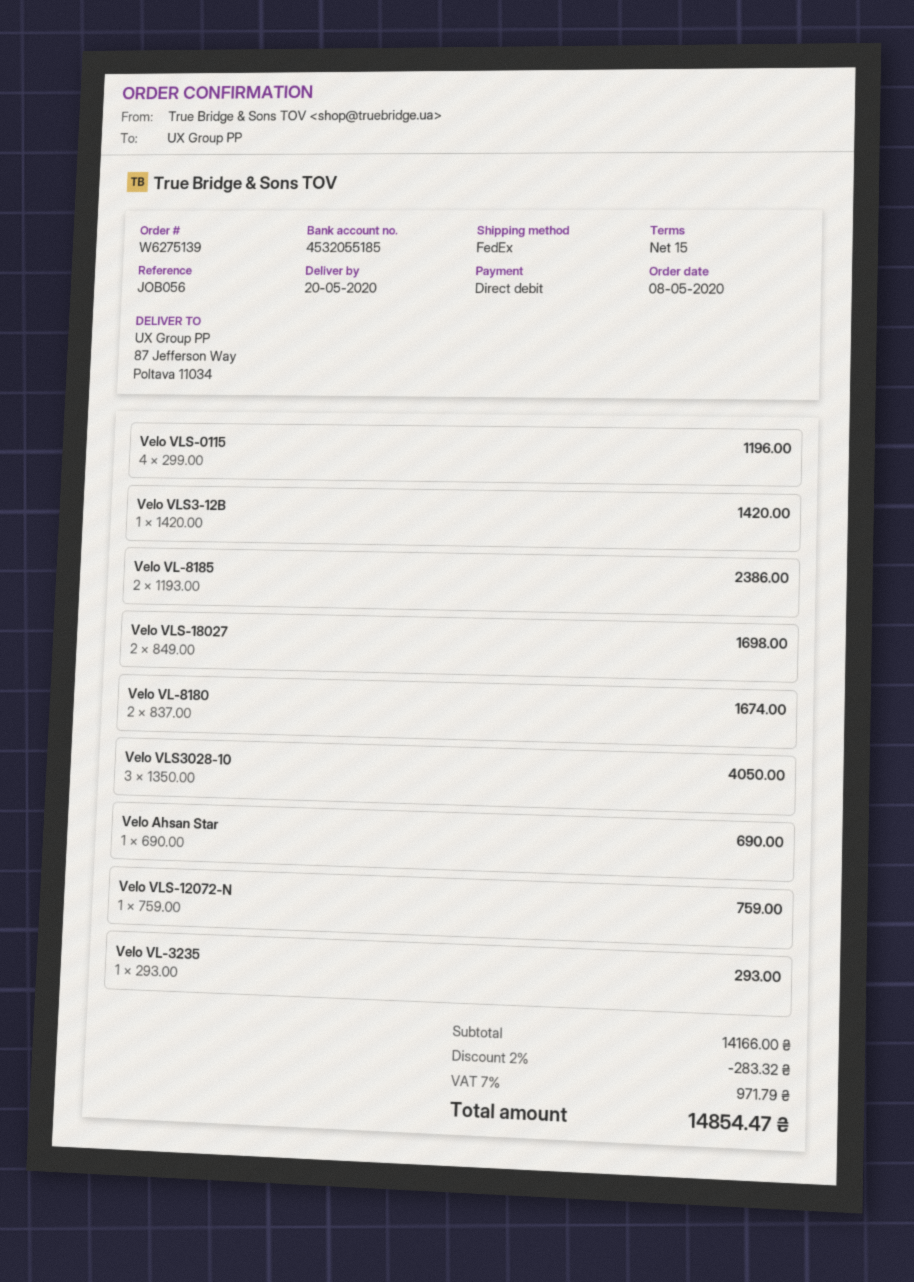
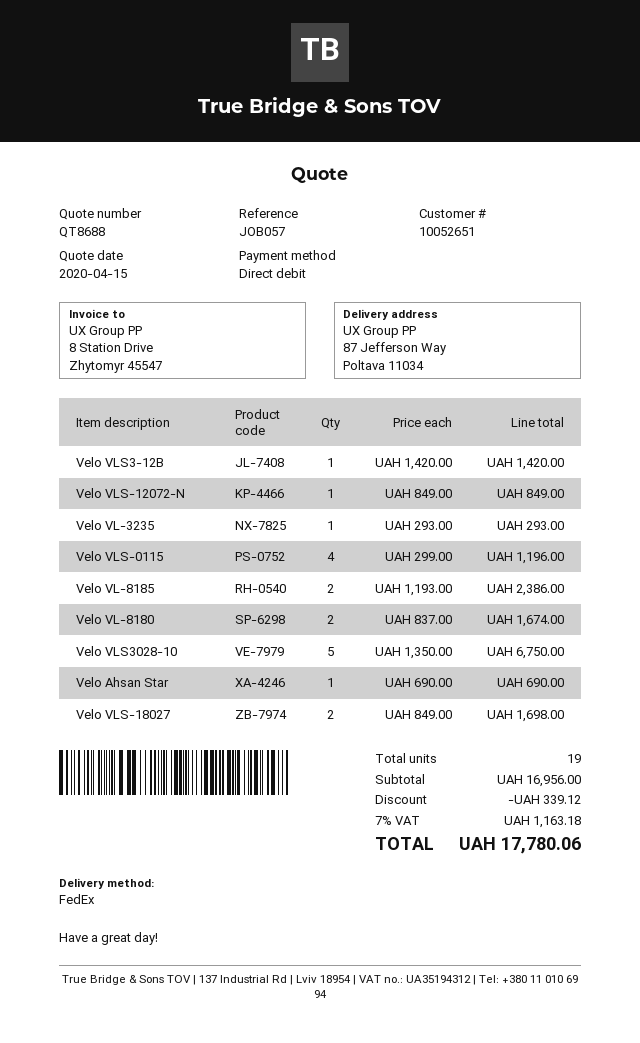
reference: JOB056 -> JOB057
Velo VLS3028-10: 3 x 1350.00 = 4050.00 -> 5 x 1350.00 = 6750.00
Velo VLS-12072-N: 1 x 759.00 = 759.00 -> 1 x 849.00 = 849.00
subtotal: 14166.00 -> 16956.00
discount: 283.32 -> 339.12
tax: 7% = 971.79 -> 7% = 1163.18
total: 14854.47 -> 17780.06

